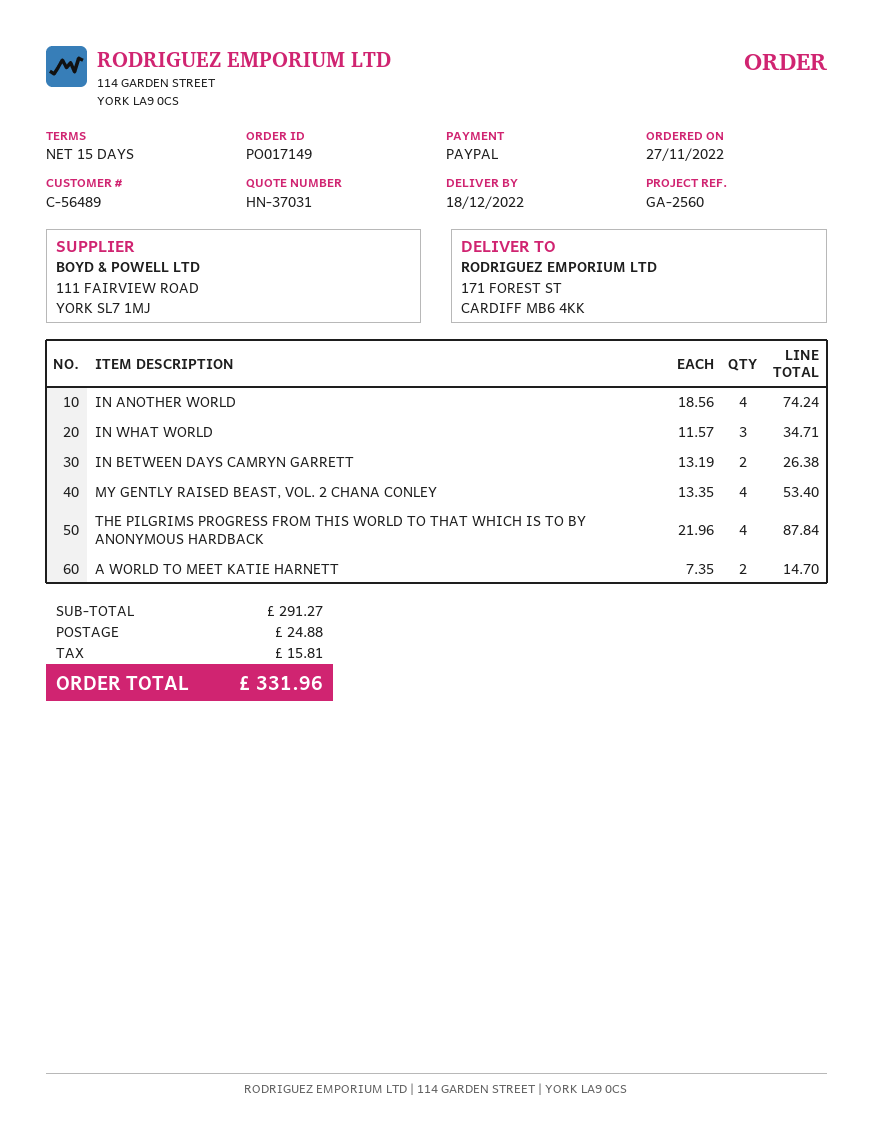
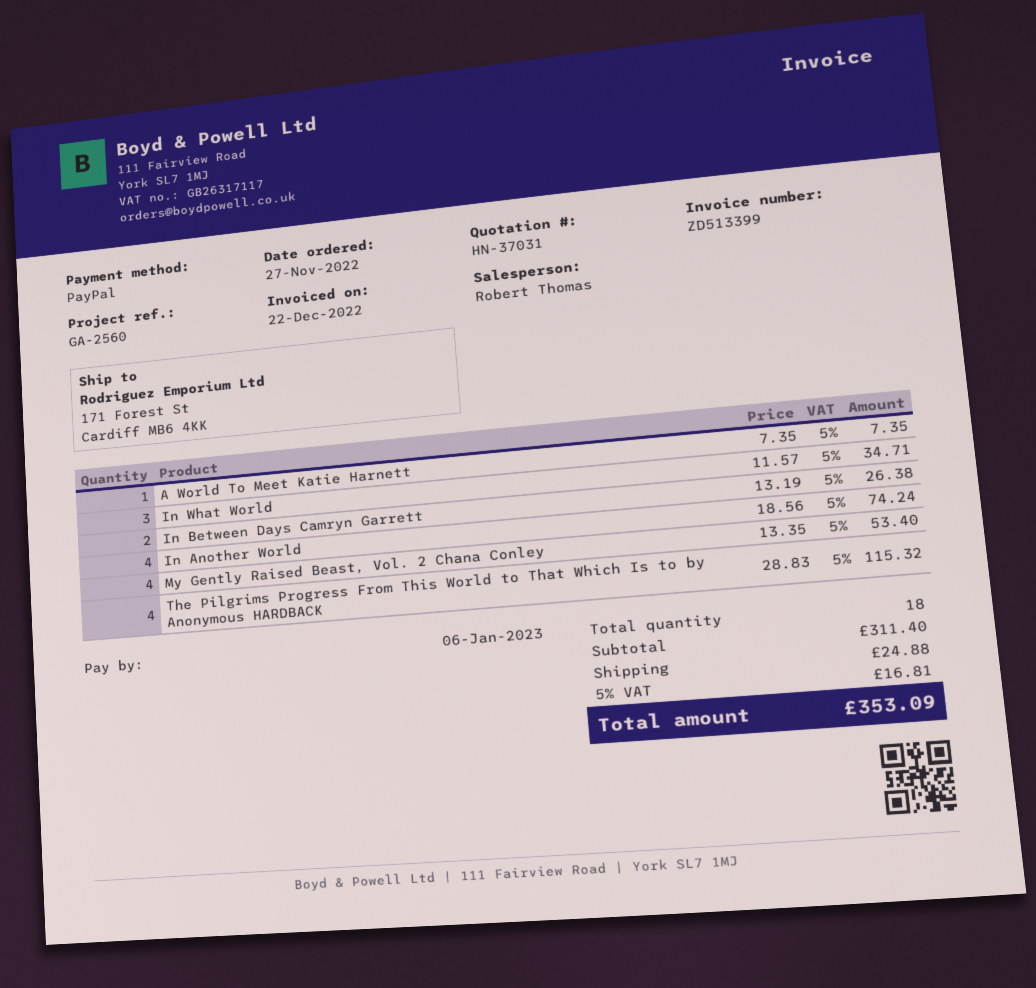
THE PILGRIMS PROGRESS FROM THIS WORLD TO THAT WHICH IS TO BY ANONYMOUS HARDBACK: 4 x 21.96 = 87.84 -> 4 x 28.83 = 115.32
A WORLD TO MEET KATIE HARNETT: 2 x 7.35 = 14.70 -> 1 x 7.35 = 7.35
subtotal: 291.27 -> 311.40
tax: 15.81 -> 16.81
total: 331.96 -> 353.09

